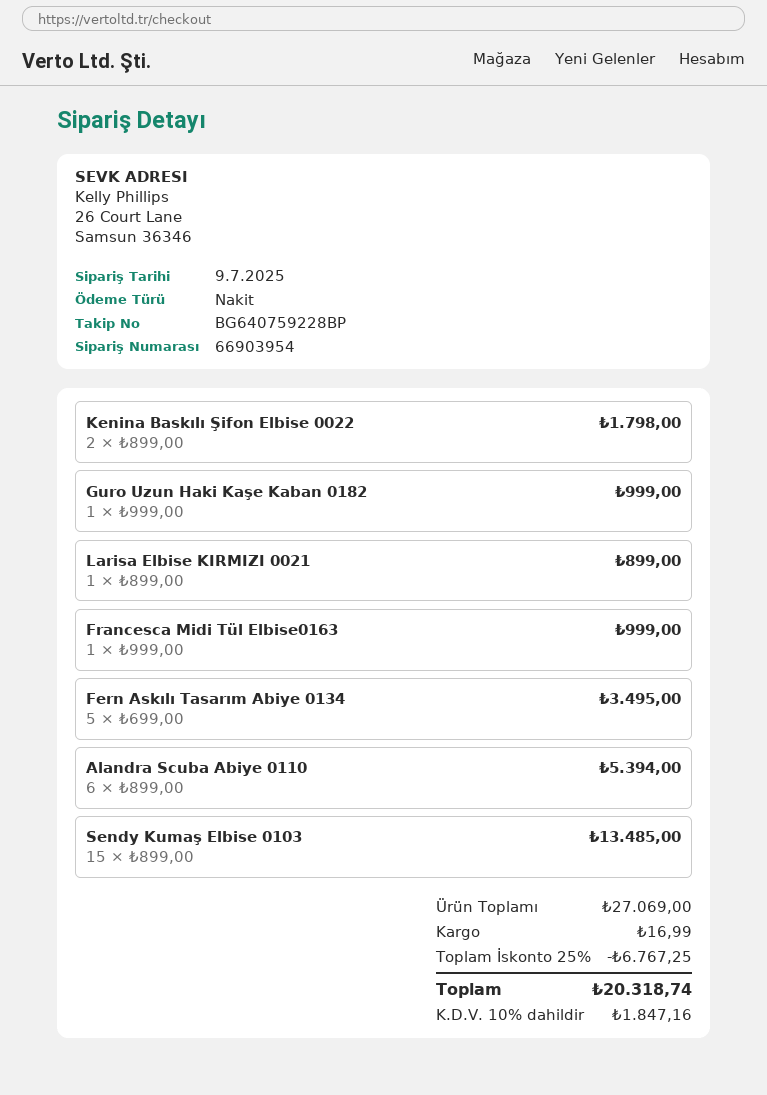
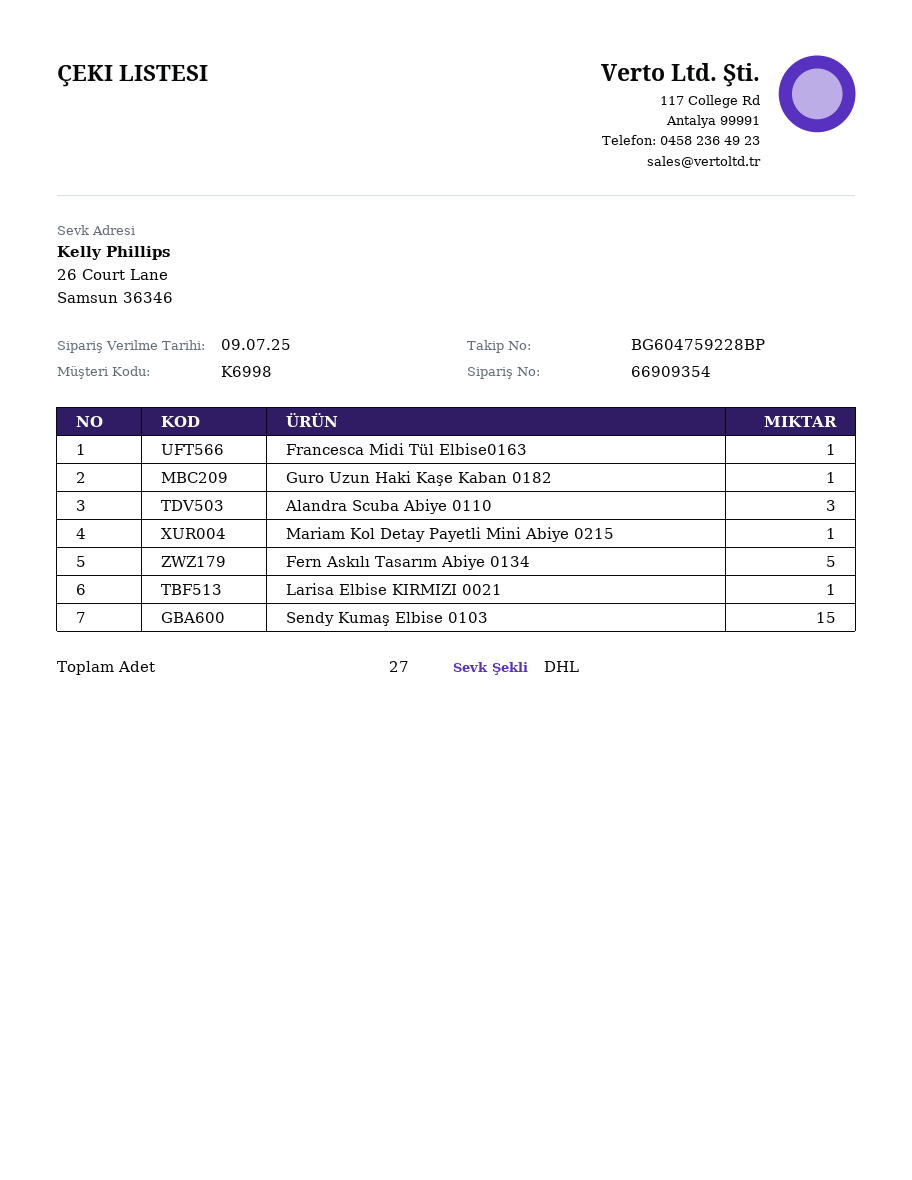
order number: 66903954 -> 66909354
tracking number: BG640759228BP -> BG604759228BP
Kenina Baskılı Şifon Elbise 0022: 2 -> none
Alandra Scuba Abiye 0110: 6 -> 3
Mariam Kol Detay Payetli Mini Abiye 0215: none -> 1

